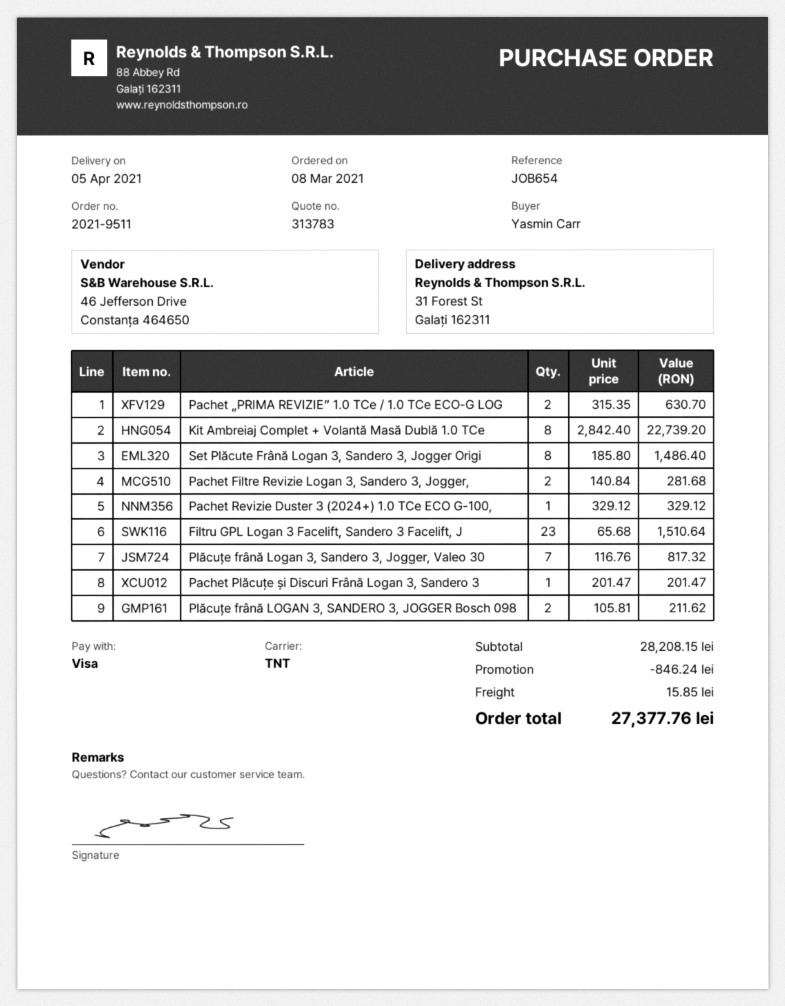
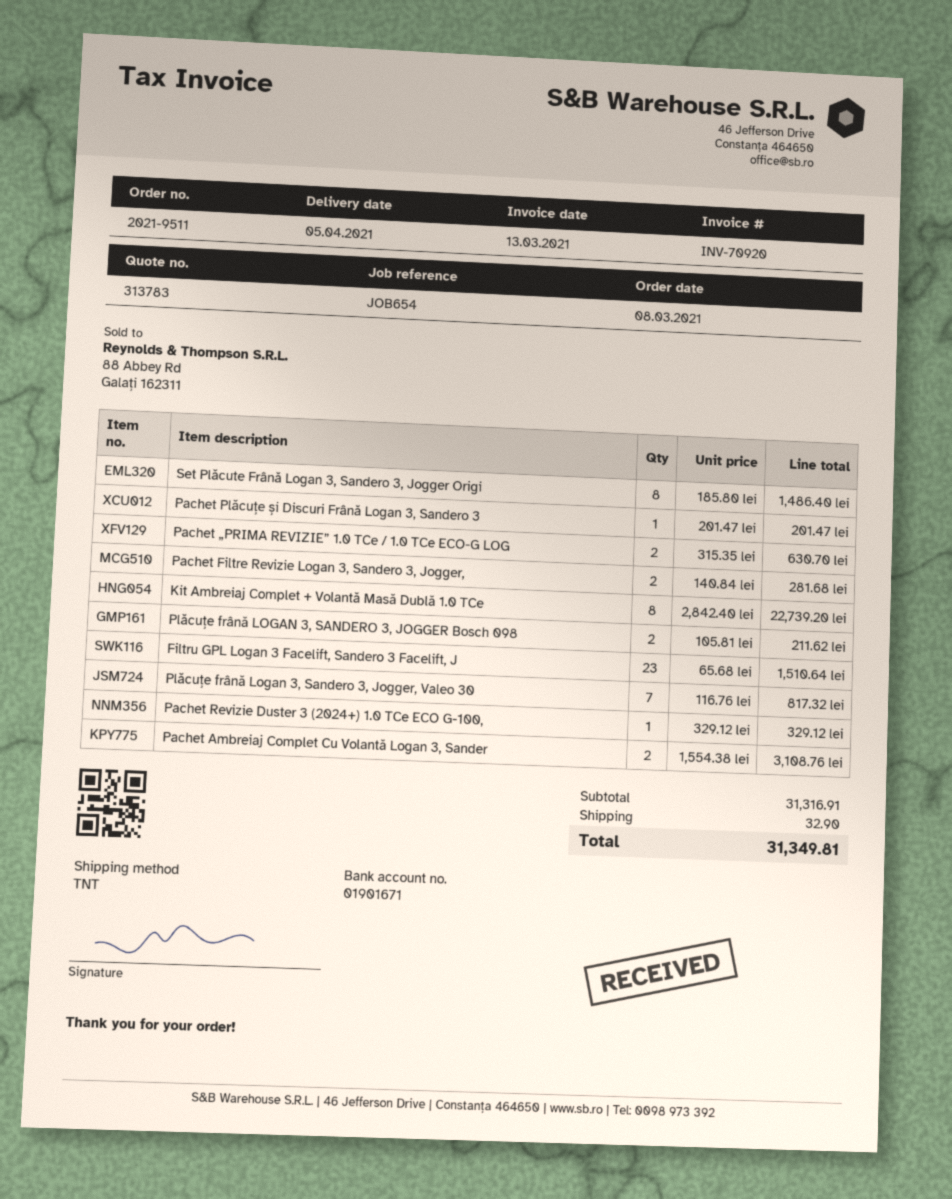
Pachet Ambreiaj Complet Cu Volantă Logan 3, Sander: none -> 2 x 1554.38 = 3108.76
subtotal: 28208.15 -> 31316.91
discount: 846.24 -> none
shipping: 15.85 -> 32.90
total: 27377.76 -> 31349.81

